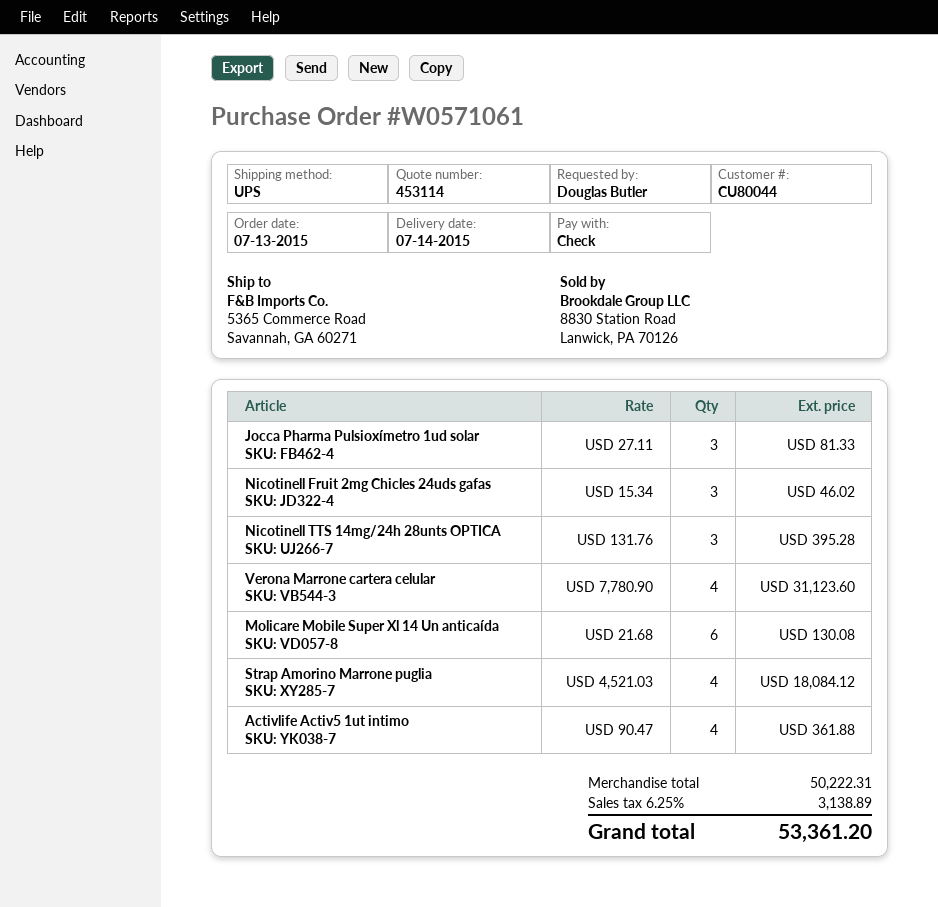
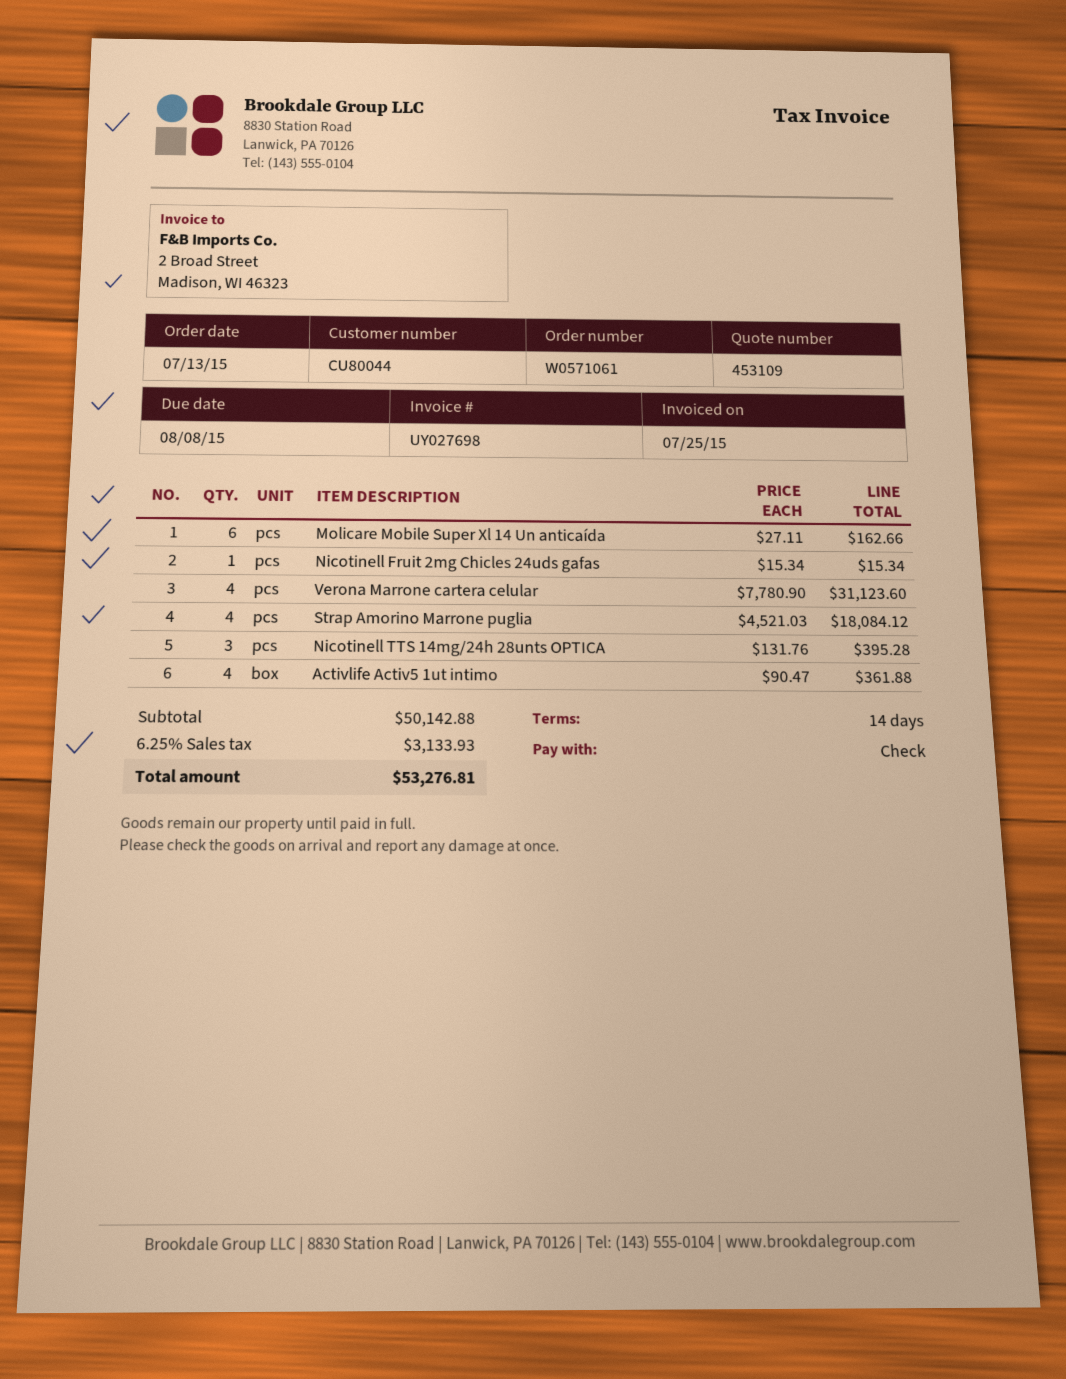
quote number: 453114 -> 453109
Jocca Pharma Pulsioxímetro 1ud solar: 3 x 27.11 = 81.33 -> none
Nicotinell Fruit 2mg Chicles 24uds gafas: 3 x 15.34 = 46.02 -> 1 x 15.34 = 15.34
Molicare Mobile Super Xl 14 Un anticaída: 6 x 21.68 = 130.08 -> 6 x 27.11 = 162.66
subtotal: 50222.31 -> 50142.88
tax: 6.25% = 3138.89 -> 6.25% = 3133.93
total: 53361.20 -> 53276.81

